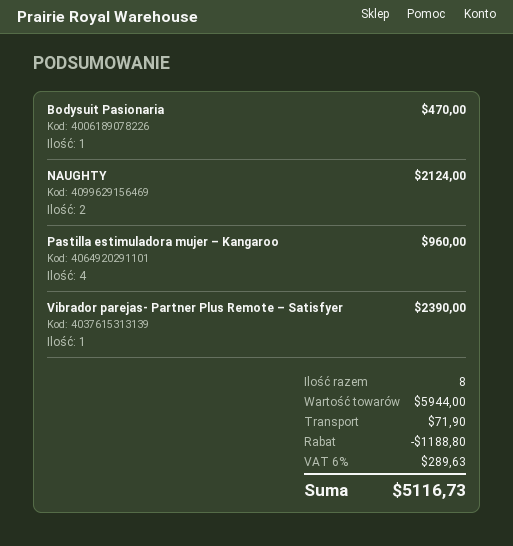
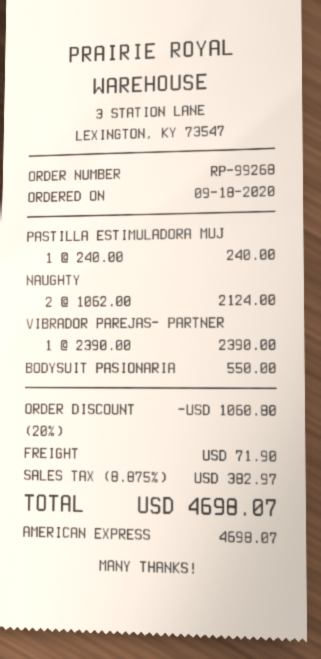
Bodysuit Pasionaria: 1 for 470.00 -> 1 for 550.00
Pastilla estimuladora mujer – Kangaroo: 4 for 960.00 -> 1 for 240.00
discount: 1188.80 -> 1060.80
tax: 6% = 289.63 -> 8.875% = 382.97
total: 5116.73 -> 4698.07

